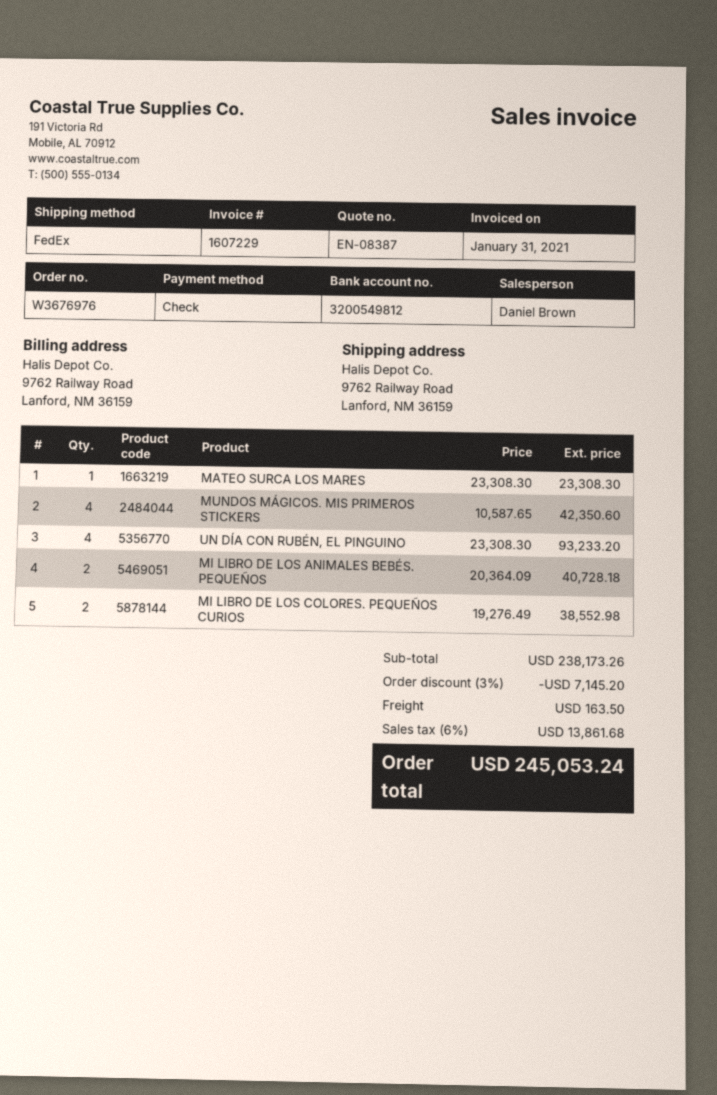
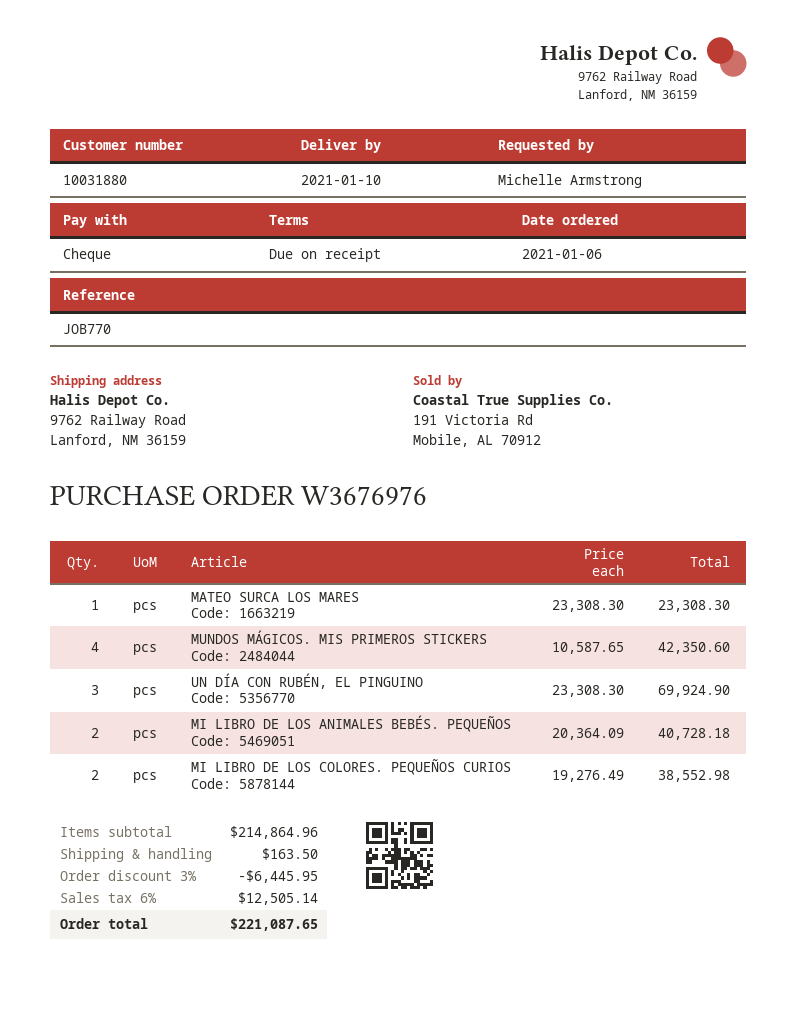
UN DÍA CON RUBÉN, EL PINGUINO: 4 x 23308.30 = 93233.20 -> 3 x 23308.30 = 69924.90
subtotal: 238173.26 -> 214864.96
discount: 3% = 7145.20 -> 3% = 6445.95
tax: 6% = 13861.68 -> 6% = 12505.14
total: 245053.24 -> 221087.65

